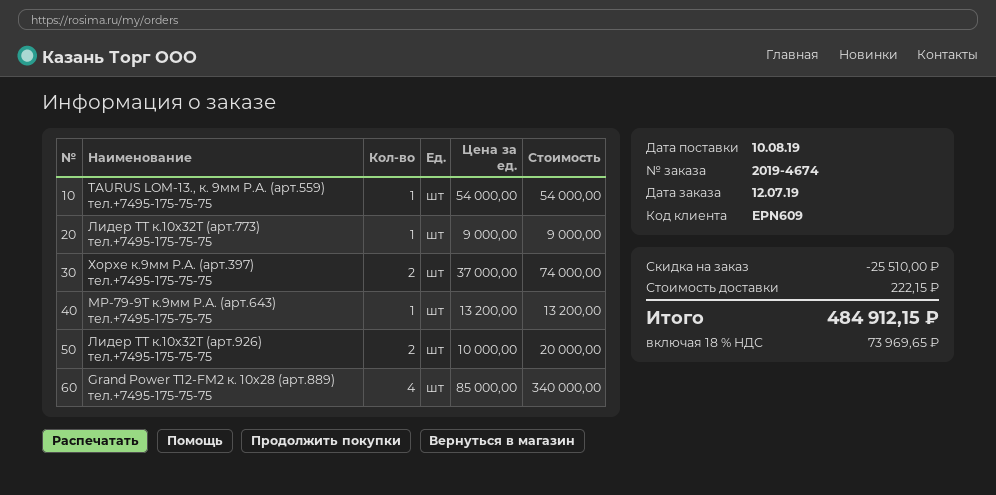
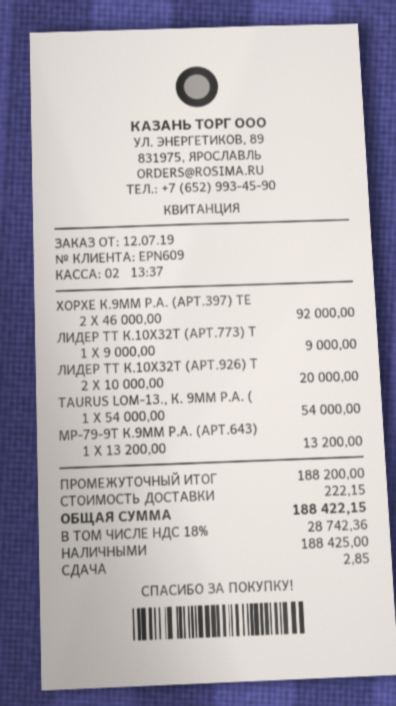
Хорхе к.9мм Р.А. (арт.397) тел.+7495-175-75-75: 2 x 37000.00 = 74000.00 -> 2 x 46000.00 = 92000.00
Grand Power T12-FM2 к. 10х28 (арт.889) тел.+7495-175-75-75: 4 x 85000.00 = 340000.00 -> none
discount: 25510.00 -> none
tax: 18% = 73969.65 -> 18% = 28742.36
total: 484912.15 -> 188422.15

